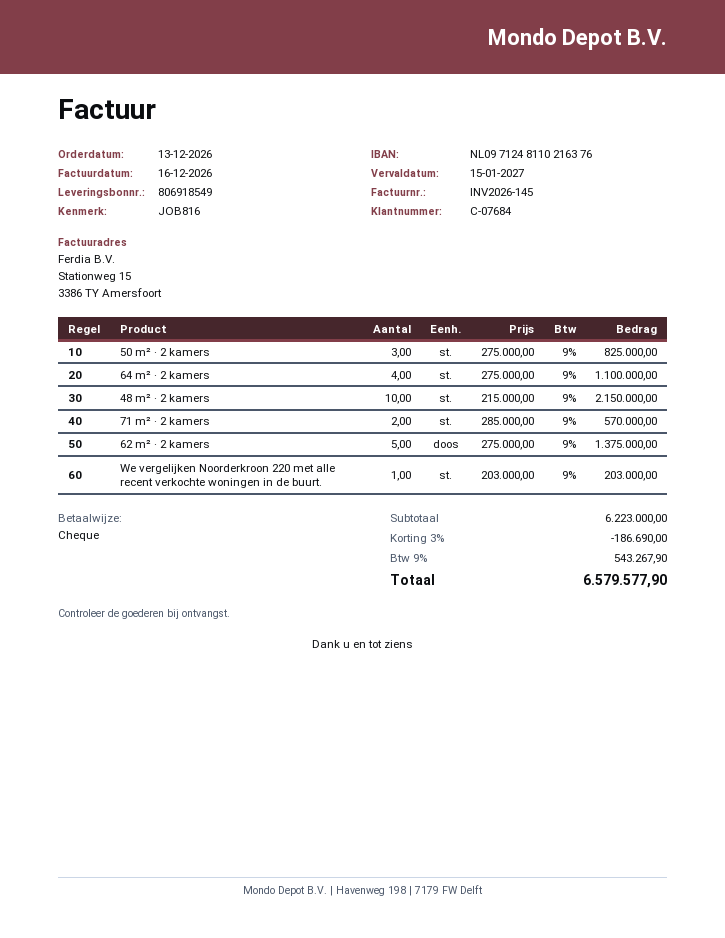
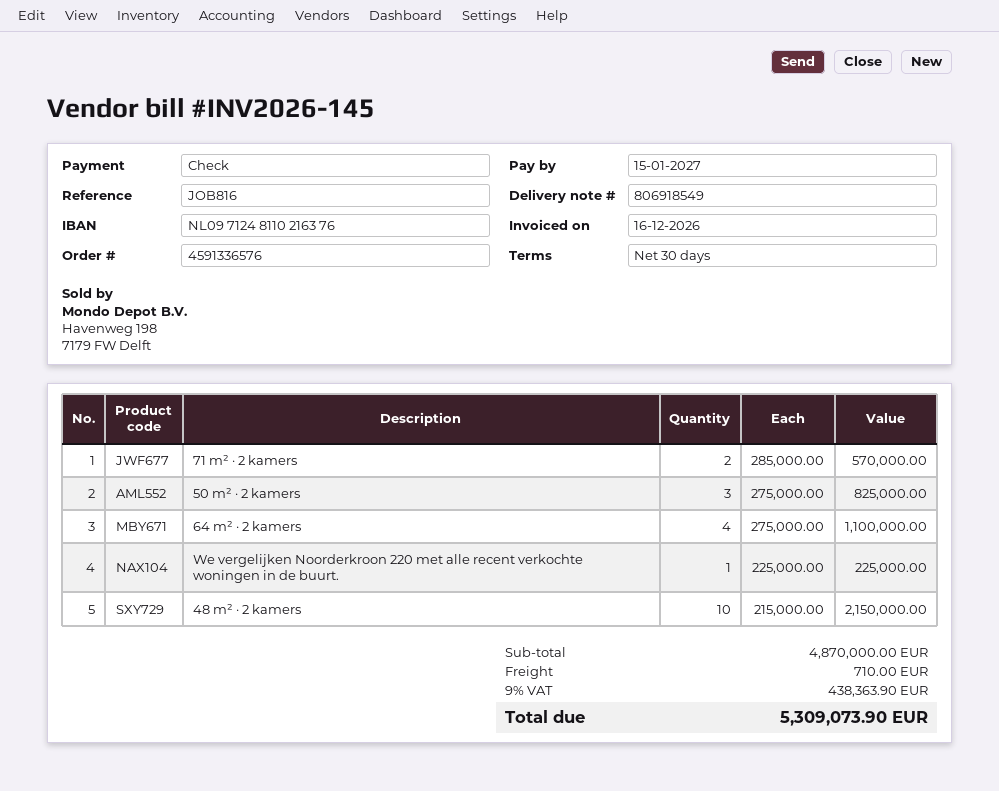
62 m² · 2 kamers: 5 x 275000.00 = 1375000.00 -> none
We vergelijken Noorderkroon 220 met alle recent verkochte woningen in de buurt.: 1 x 203000.00 = 203000.00 -> 1 x 225000.00 = 225000.00
subtotal: 6223000.00 -> 4870000.00
discount: 3% = 186690.00 -> none
shipping: none -> 710.00
tax: 9% = 543267.90 -> 9% = 438363.90
total: 6579577.90 -> 5309073.90

